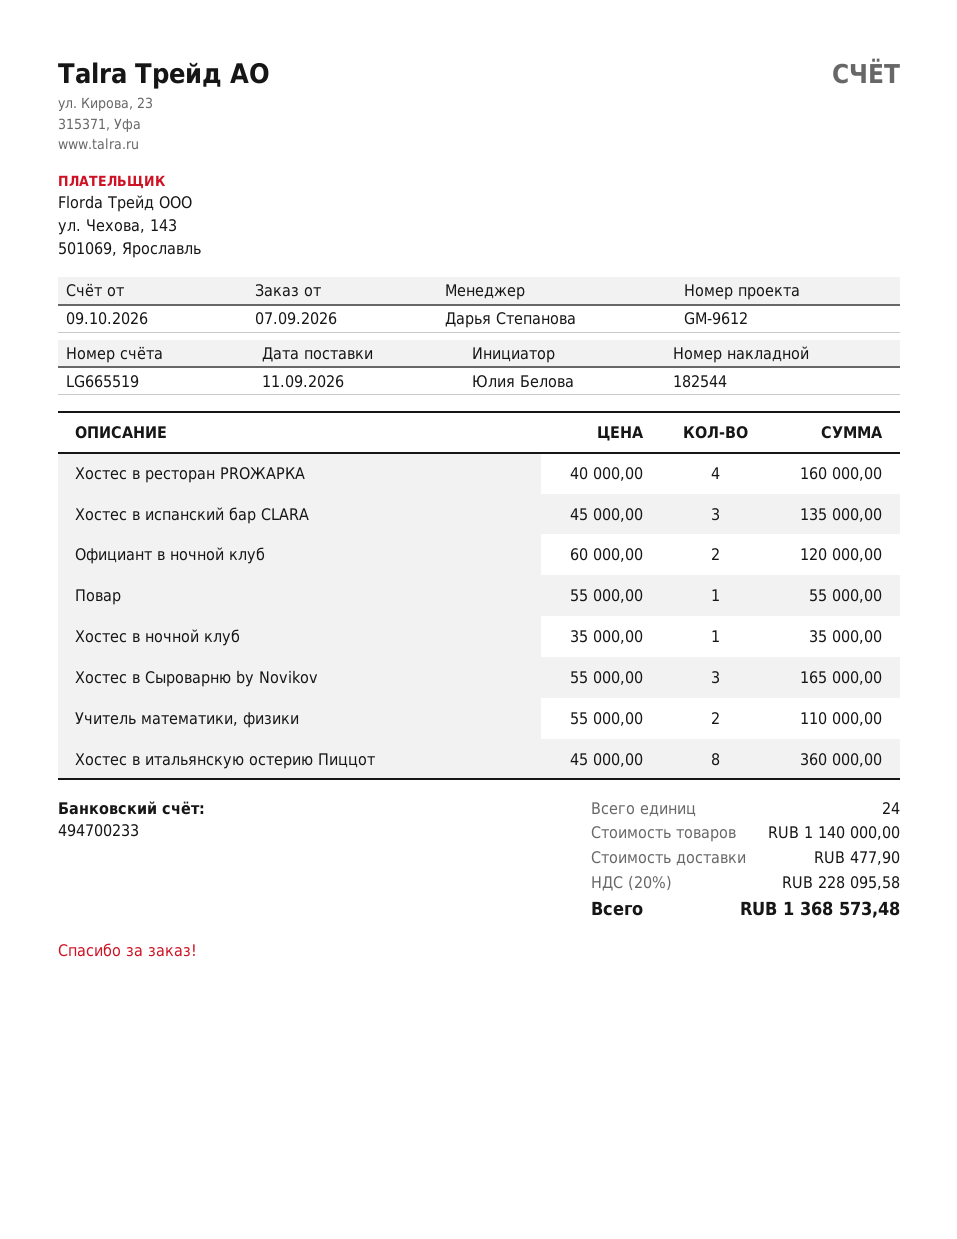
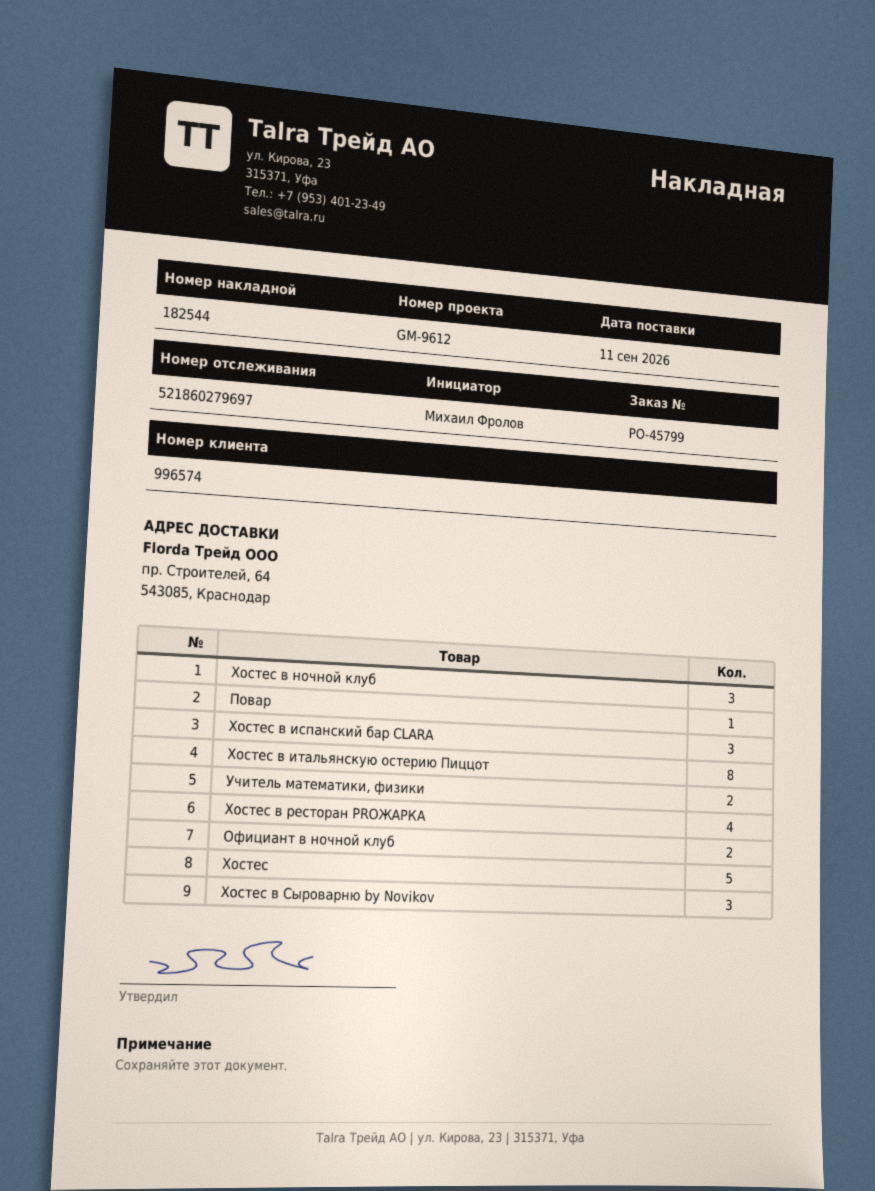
ordered by: Юлия Белова -> Михаил Фролов
Хостес в ночной клуб: 1 -> 3
Хостес: none -> 5

